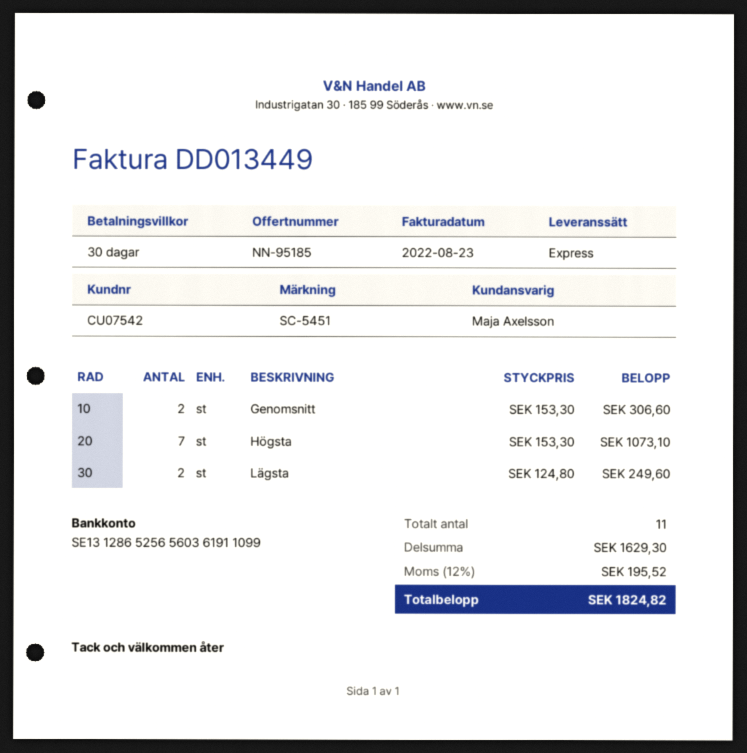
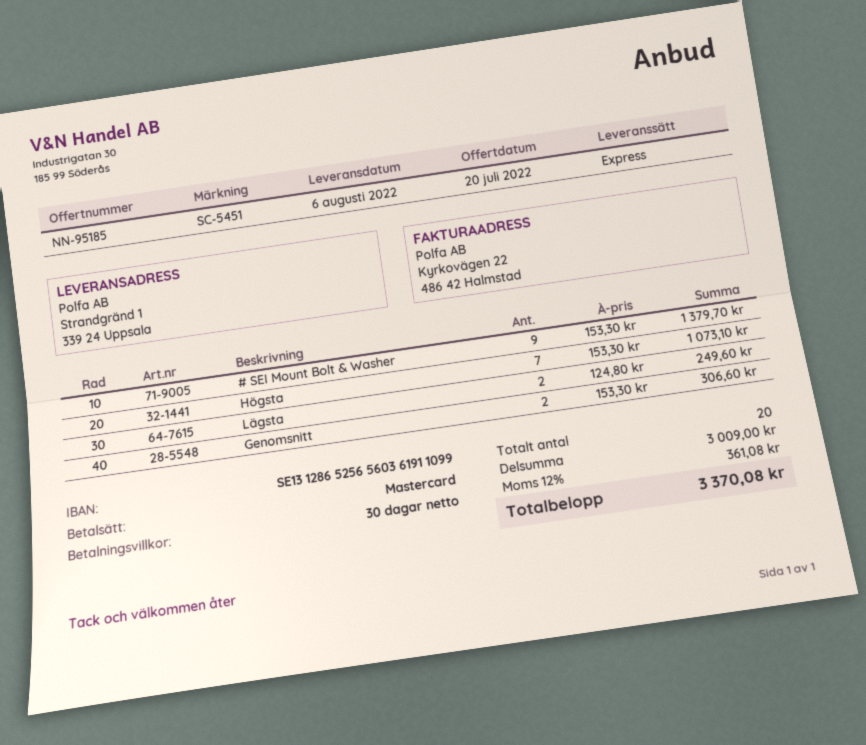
# SEI Mount Bolt & Washer: none -> 9 x 153.30 = 1379.70
total quantity: 11 -> 20
subtotal: 1629.30 -> 3009.00
tax: 12% = 195.52 -> 12% = 361.08
total: 1824.82 -> 3370.08

